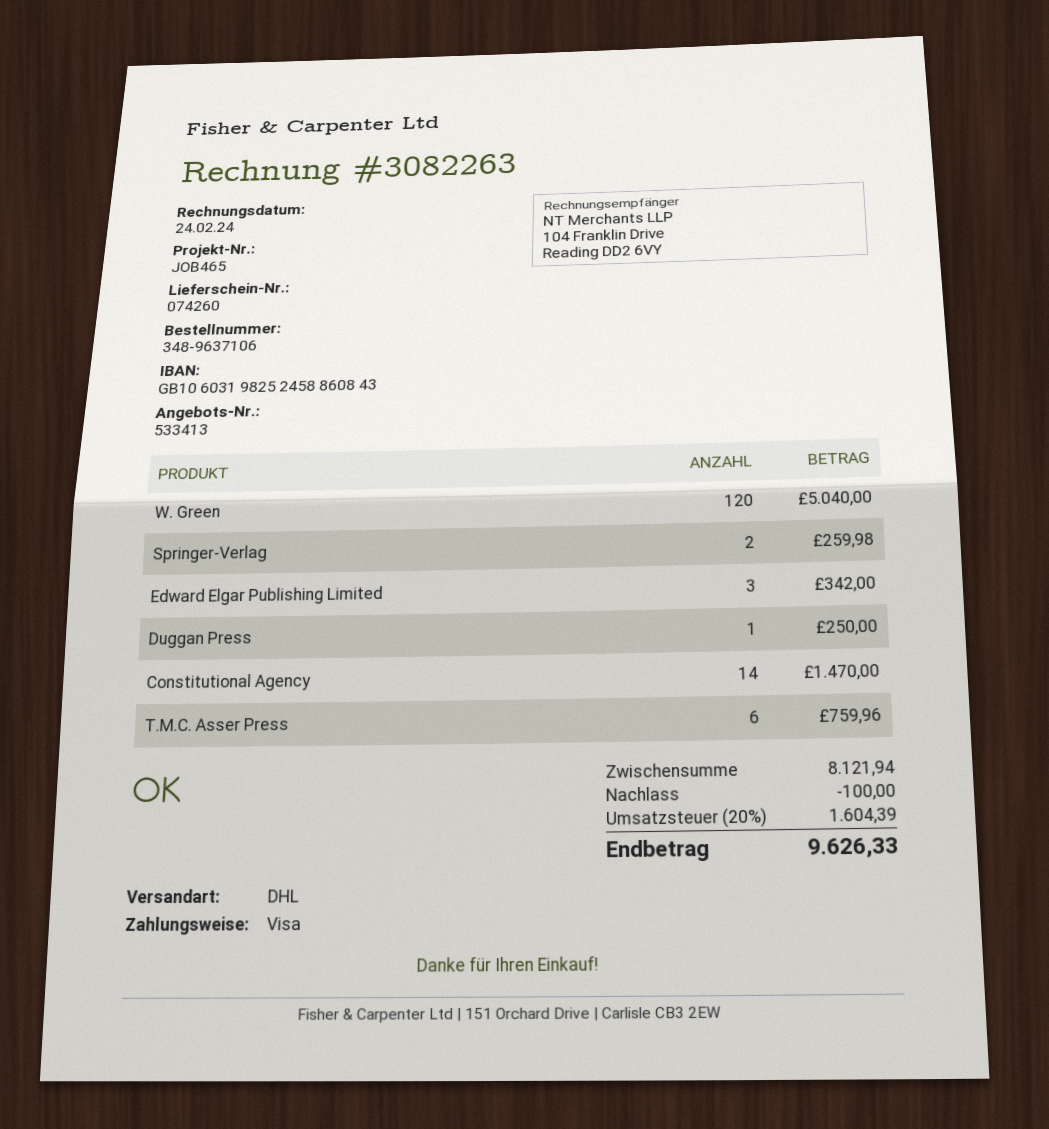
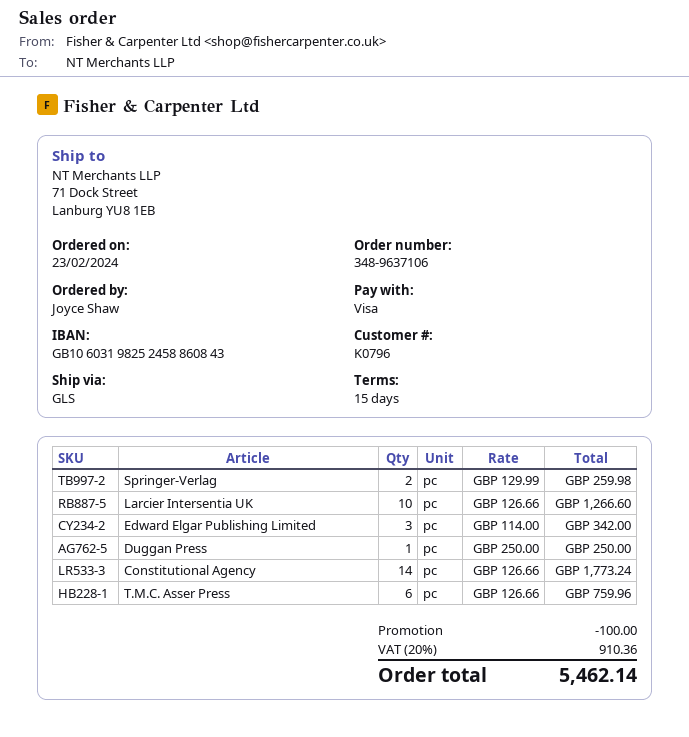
shipping method: DHL -> GLS
W. Green: 120 for 5040.00 -> none
Constitutional Agency: 14 for 1470.00 -> 14 for 1773.24
Larcier Intersentia UK: none -> 10 for 1266.60
tax: 20% = 1604.39 -> 20% = 910.36
total: 9626.33 -> 5462.14

